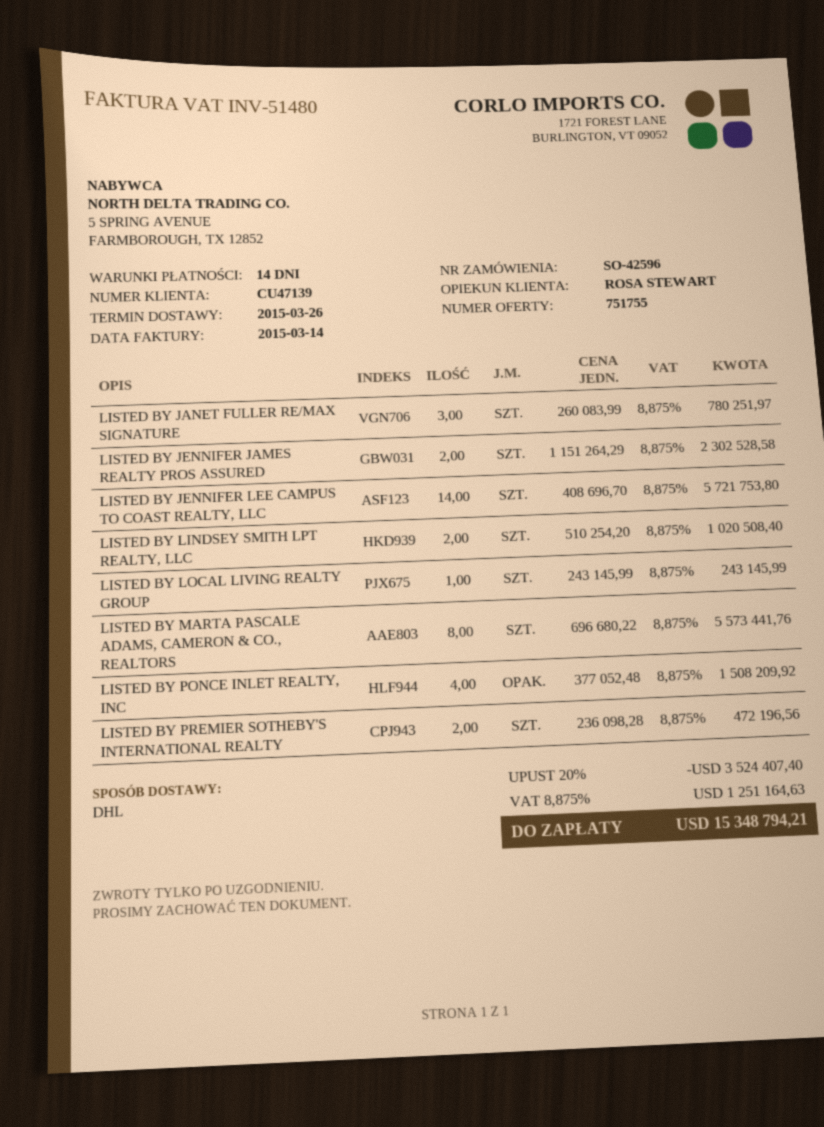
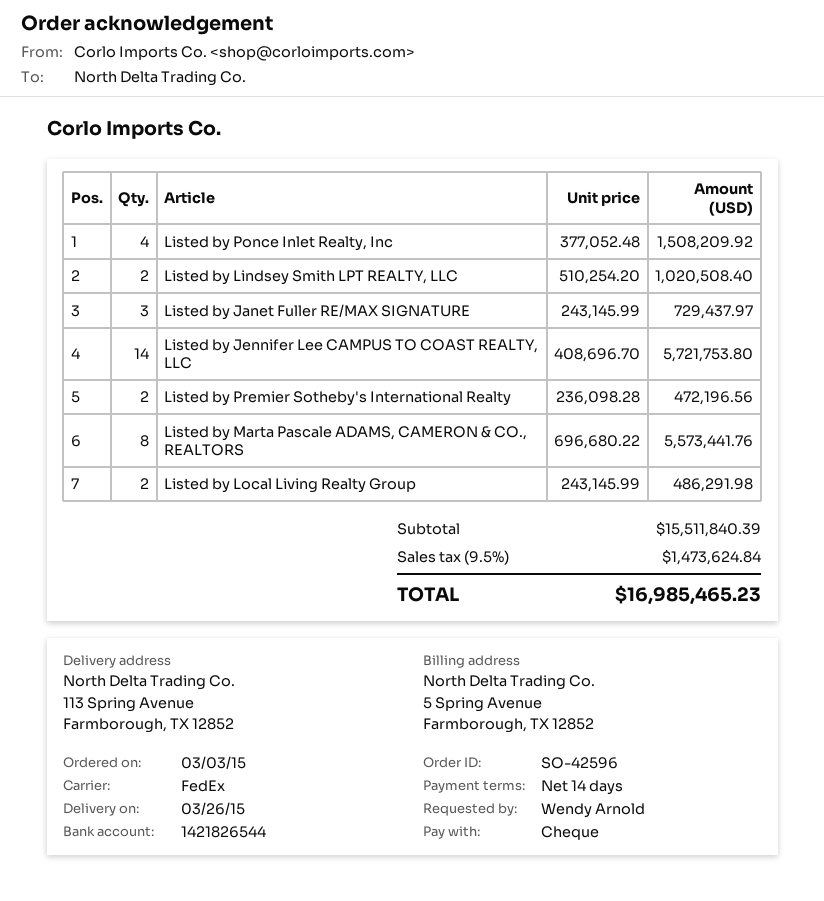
shipping method: DHL -> FedEx
LISTED BY JANET FULLER RE/MAX SIGNATURE: 3 x 260083.99 = 780251.97 -> 3 x 243145.99 = 729437.97
LISTED BY JENNIFER JAMES REALTY PROS ASSURED: 2 x 1151264.29 = 2302528.58 -> none
LISTED BY LOCAL LIVING REALTY GROUP: 1 x 243145.99 = 243145.99 -> 2 x 243145.99 = 486291.98
discount: 20% = 3524407.40 -> none
tax: 8.875% = 1251164.63 -> 9.5% = 1473624.84
total: 15348794.21 -> 16985465.23

